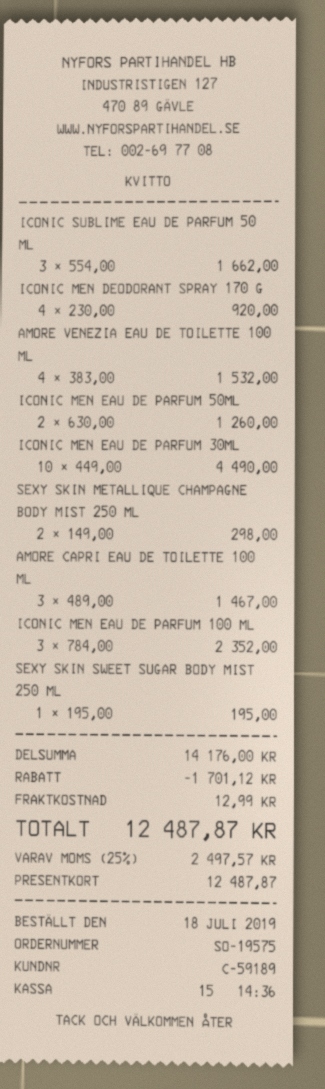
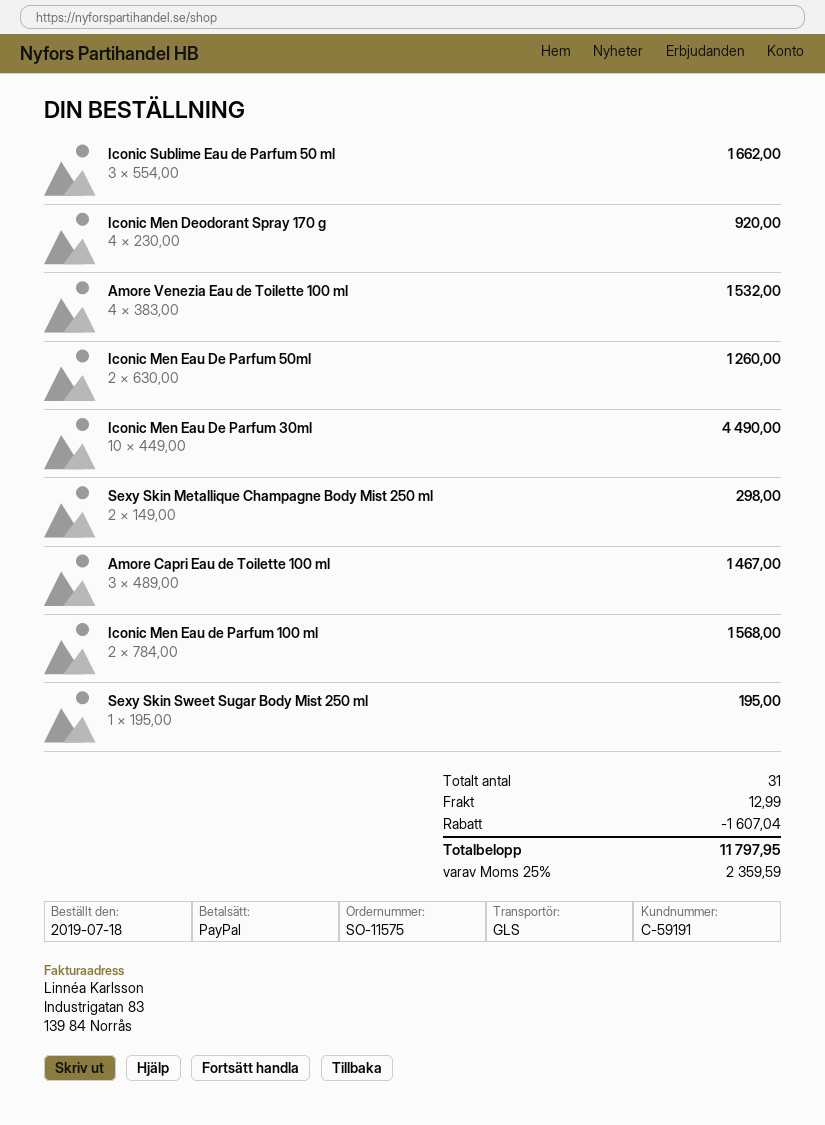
order number: SO-19575 -> SO-11575
customer number: C-59189 -> C-59191
payment method: gift card -> PayPal
ICONIC MEN EAU DE PARFUM 100 ML: 3 x 784.00 = 2352.00 -> 2 x 784.00 = 1568.00
discount: 1701.12 -> 1607.04
tax: 25% = 2497.57 -> 25% = 2359.59
total: 12487.87 -> 11797.95

